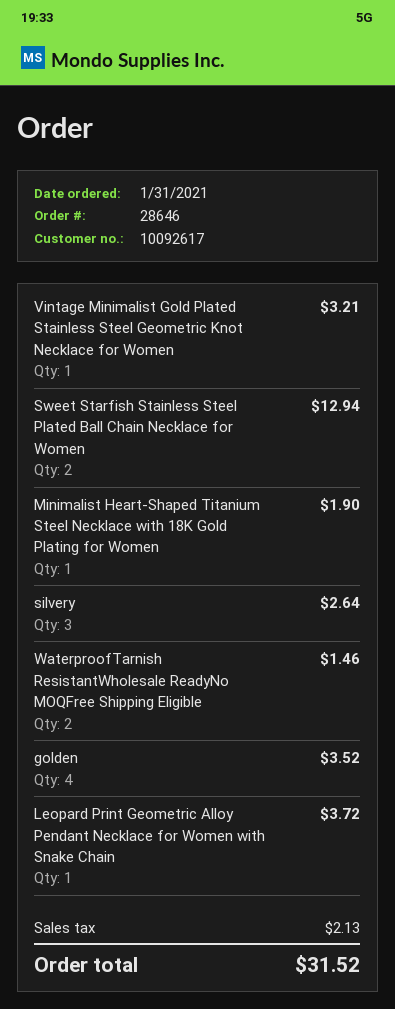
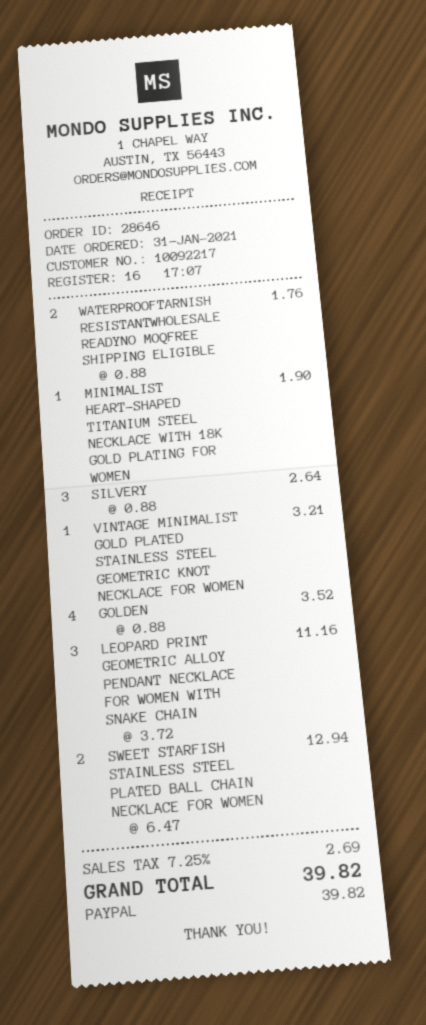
customer number: 10092617 -> 10092217
WaterproofTarnish ResistantWholesale ReadyNo MOQFree Shipping Eligible: 2 for 1.46 -> 2 for 1.76
Leopard Print Geometric Alloy Pendant Necklace for Women with Snake Chain: 1 for 3.72 -> 3 for 11.16
tax: 2.13 -> 2.69
total: 31.52 -> 39.82

